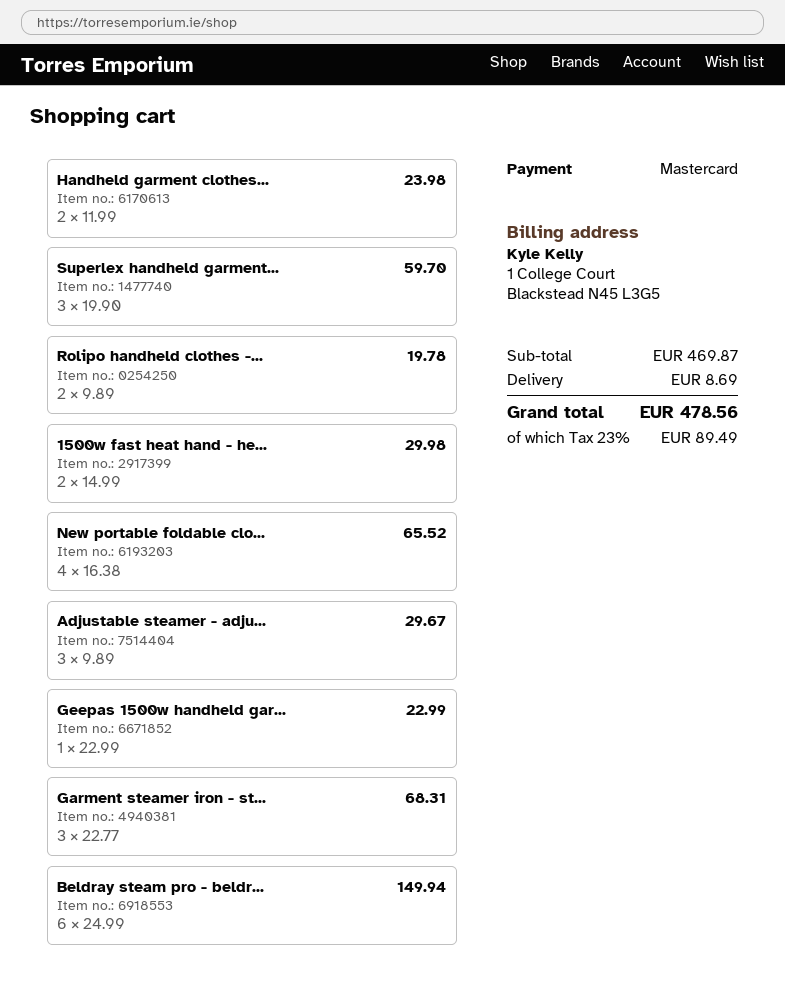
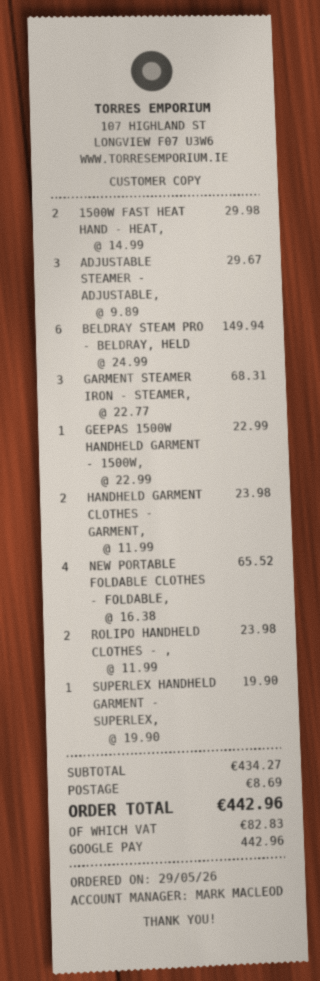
payment method: Mastercard -> Google Pay
Superlex handheld garment...: 3 x 19.90 = 59.70 -> 1 x 19.90 = 19.90
Rolipo handheld clothes -...: 2 x 9.89 = 19.78 -> 2 x 11.99 = 23.98
subtotal: 469.87 -> 434.27
tax: 89.49 -> 82.83
total: 478.56 -> 442.96

